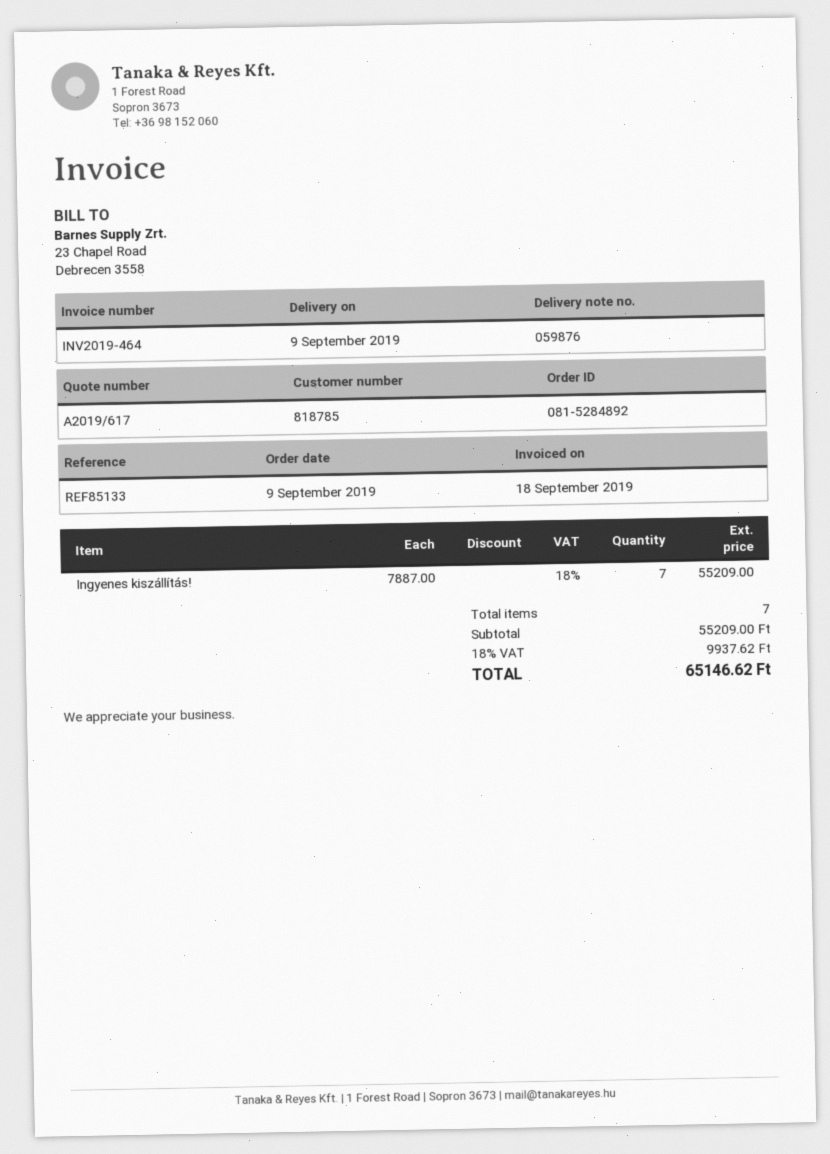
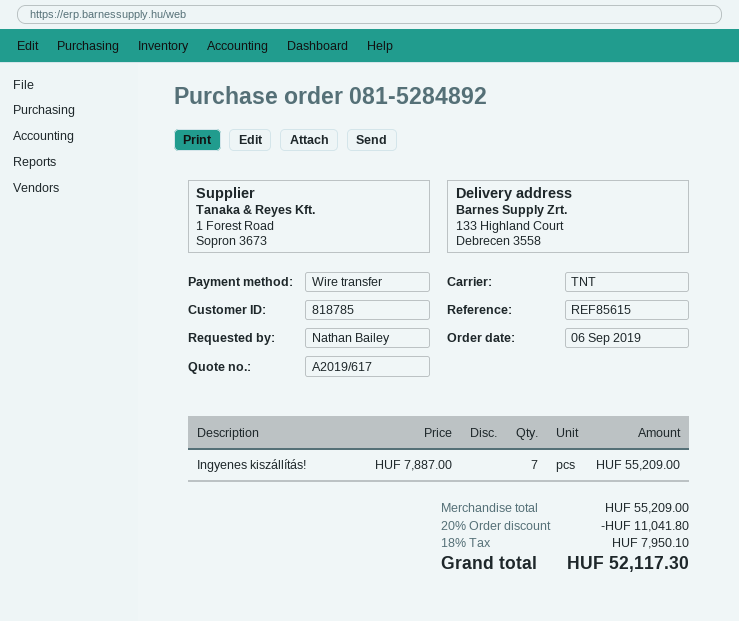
order date: 2019-09-09 -> 2019-09-06
reference: REF85133 -> REF85615
discount: none -> 20% = 11041.80
tax: 18% = 9937.62 -> 18% = 7950.10
total: 65146.62 -> 52117.30

